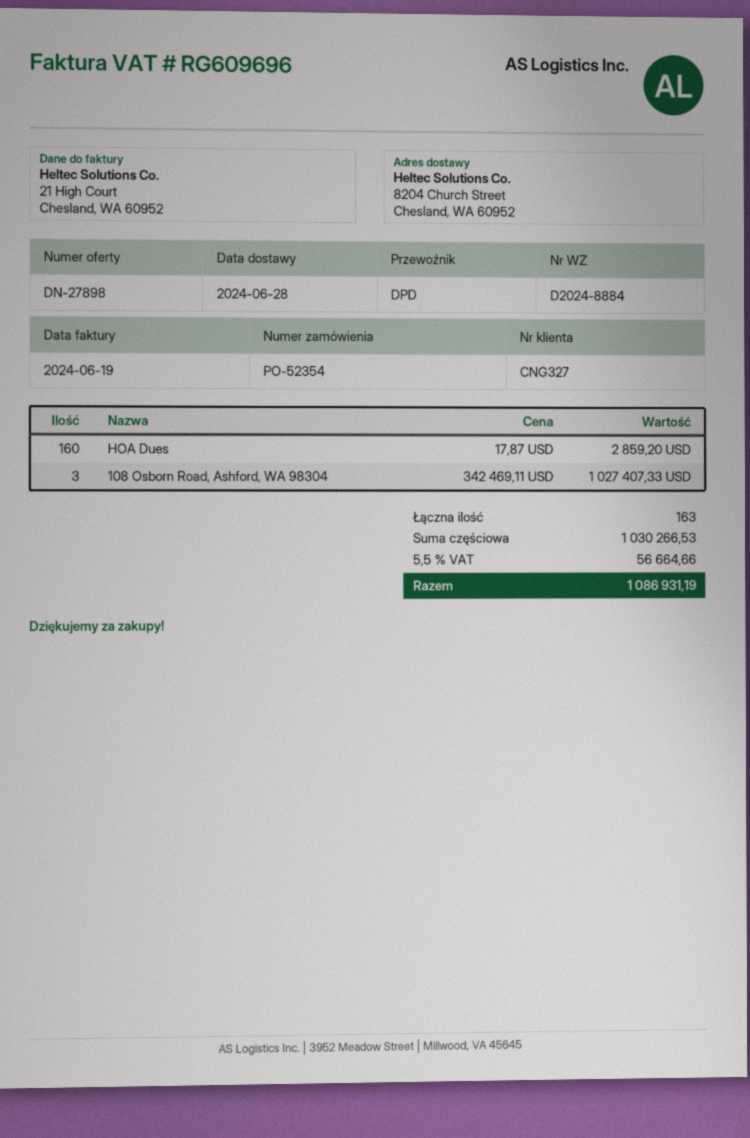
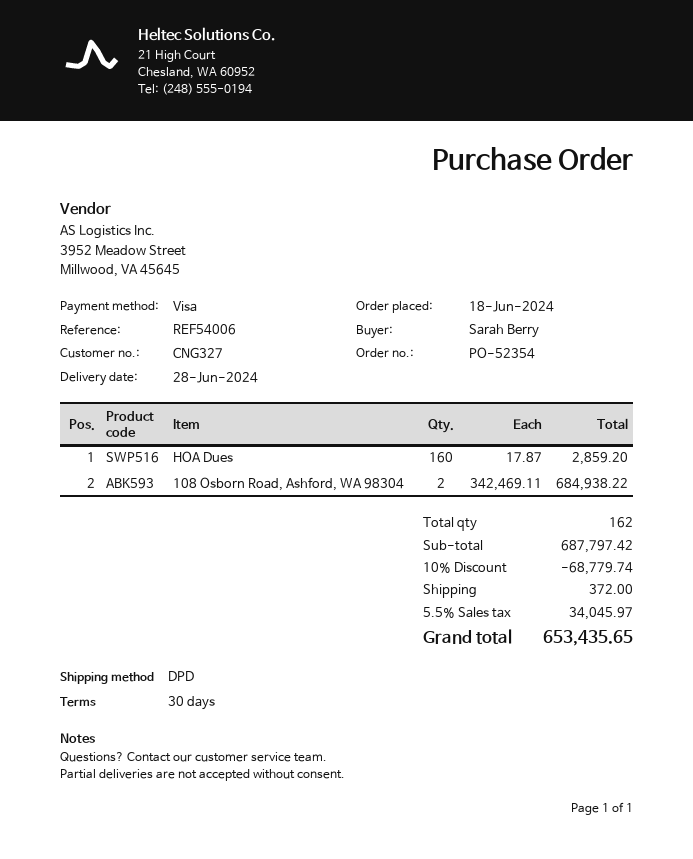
108 Osborn Road, Ashford, WA 98304: 3 x 342469.11 = 1027407.33 -> 2 x 342469.11 = 684938.22
total quantity: 163 -> 162
subtotal: 1030266.53 -> 687797.42
discount: none -> 10% = 68779.74
shipping: none -> 372.00
tax: 5.5% = 56664.66 -> 5.5% = 34045.97
total: 1086931.19 -> 653435.65

